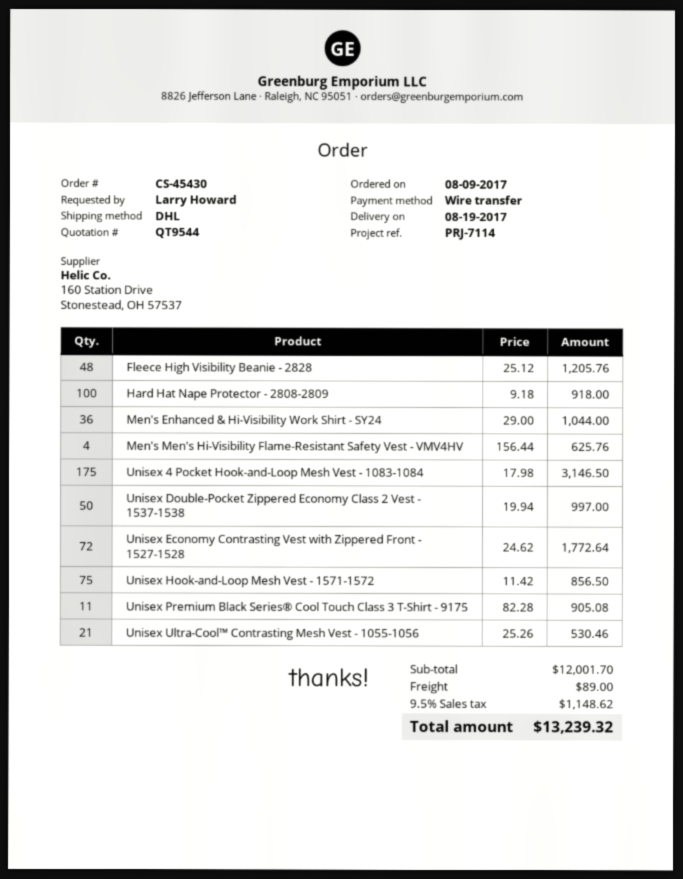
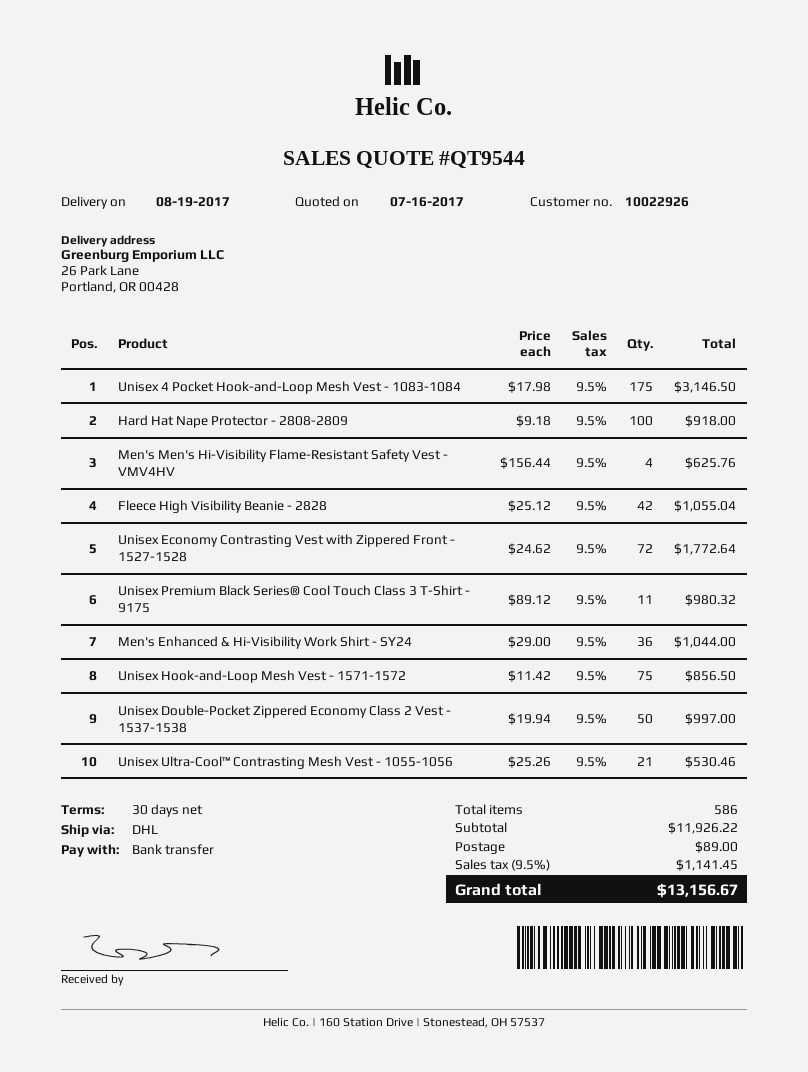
Fleece High Visibility Beanie - 2828: 48 x 25.12 = 1205.76 -> 42 x 25.12 = 1055.04
Unisex Premium Black Series® Cool Touch Class 3 T-Shirt - 9175: 11 x 82.28 = 905.08 -> 11 x 89.12 = 980.32
subtotal: 12001.70 -> 11926.22
tax: 9.5% = 1148.62 -> 9.5% = 1141.45
total: 13239.32 -> 13156.67

